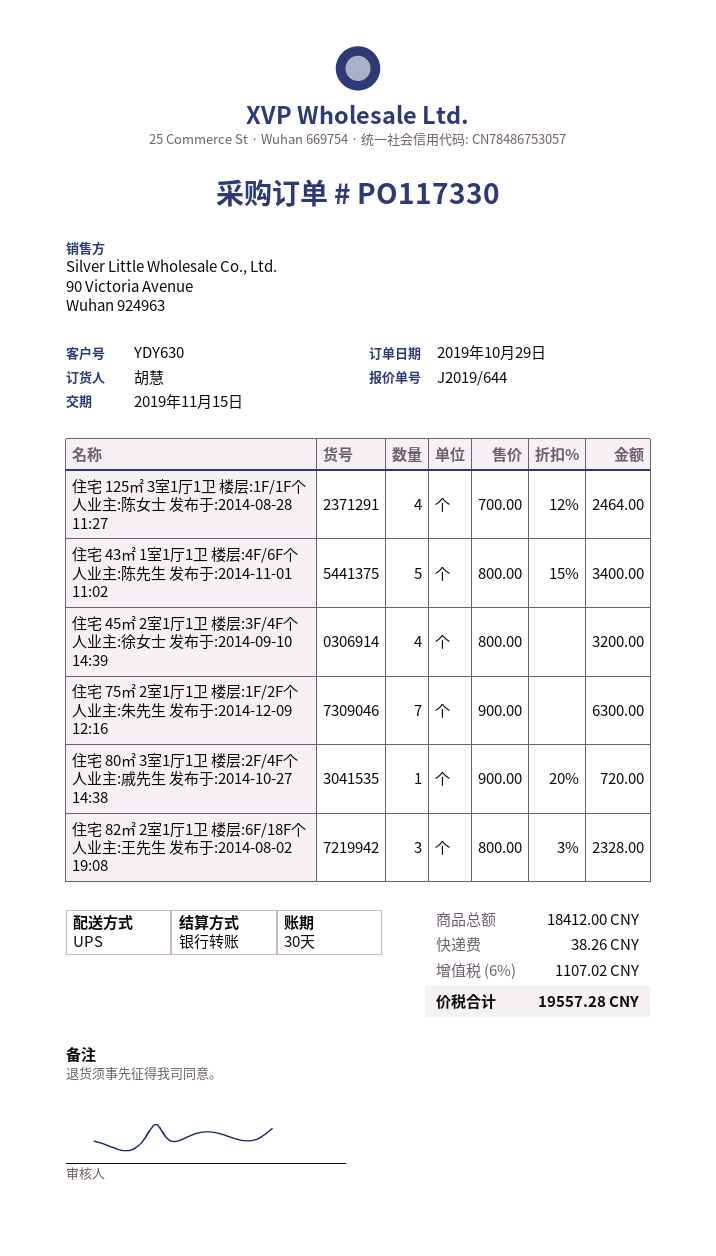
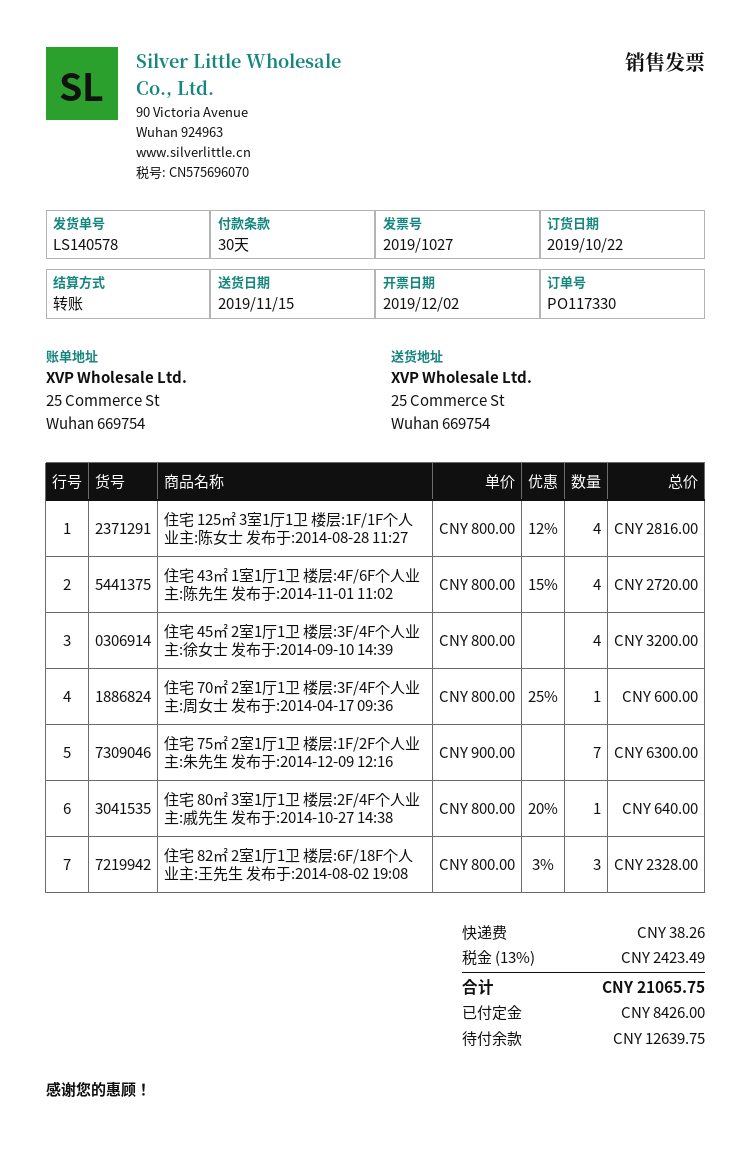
order date: 2019-10-29 -> 2019-10-22
住宅 125㎡ 3室1厅1卫 楼层:1F/1F个人业主:陈女士 发布于:2014-08-28 11:27: 4 x 700.00 - 12% = 2464.00 -> 4 x 800.00 - 12% = 2816.00
住宅 43㎡ 1室1厅1卫 楼层:4F/6F个人业主:陈先生 发布于:2014-11-01 11:02: 5 x 800.00 - 15% = 3400.00 -> 4 x 800.00 - 15% = 2720.00
住宅 80㎡ 3室1厅1卫 楼层:2F/4F个人业主:戚先生 发布于:2014-10-27 14:38: 1 x 900.00 - 20% = 720.00 -> 1 x 800.00 - 20% = 640.00
住宅 70㎡ 2室1厅1卫 楼层:3F/4F个人业主:周女士 发布于:2014-04-17 09:36: none -> 1 x 800.00 - 25% = 600.00
tax: 6% = 1107.02 -> 13% = 2423.49
total: 19557.28 -> 21065.75

